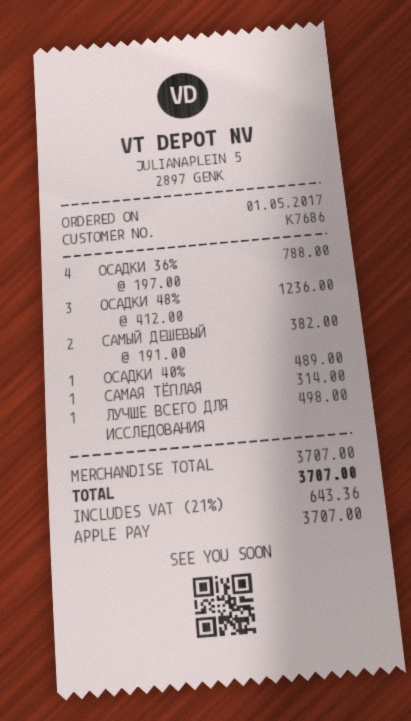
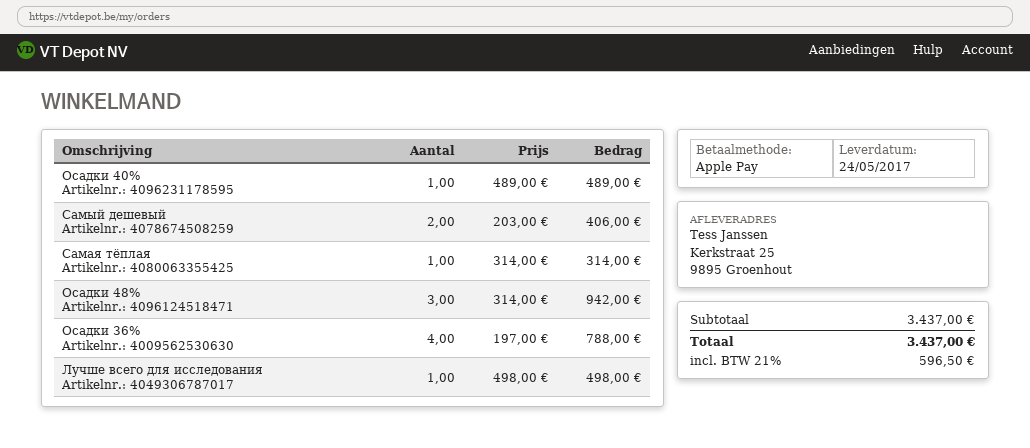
ОСАДКИ 48%: 3 x 412.00 = 1236.00 -> 3 x 314.00 = 942.00
САМЫЙ ДЕШЕВЫЙ: 2 x 191.00 = 382.00 -> 2 x 203.00 = 406.00
subtotal: 3707.00 -> 3437.00
tax: 21% = 643.36 -> 21% = 596.50
total: 3707.00 -> 3437.00

